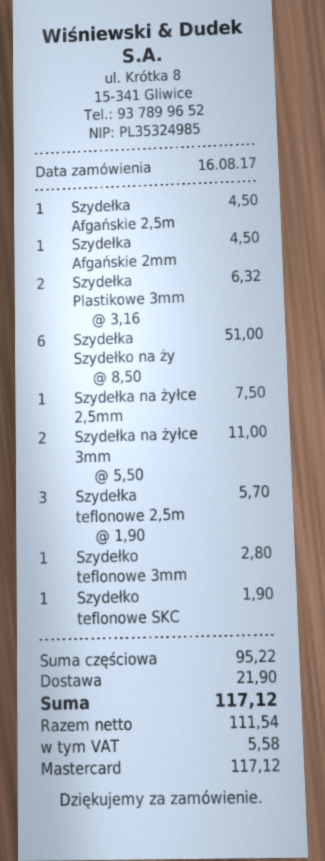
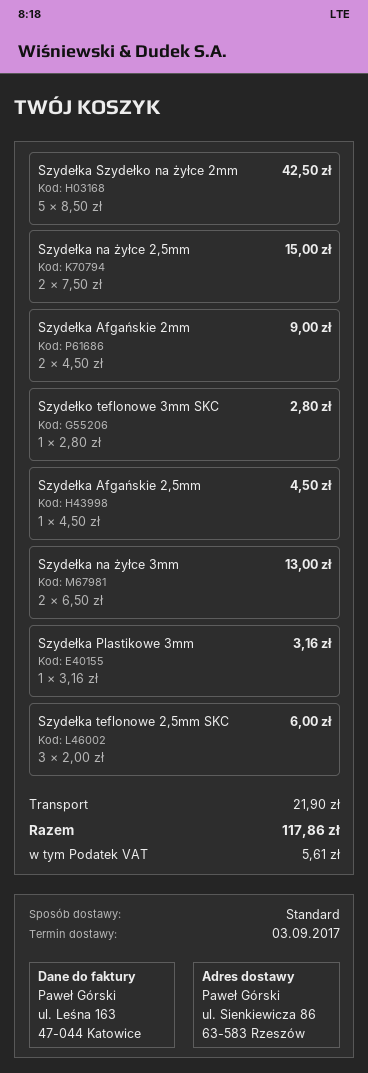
Szydełka Afgańskie 2mm: 1 x 4.50 = 4.50 -> 2 x 4.50 = 9.00
Szydełka Plastikowe 3mm: 2 x 3.16 = 6.32 -> 1 x 3.16 = 3.16
Szydełka Szydełko na ży: 6 x 8.50 = 51.00 -> 5 x 8.50 = 42.50
Szydełka na żyłce 2,5mm: 1 x 7.50 = 7.50 -> 2 x 7.50 = 15.00
Szydełka na żyłce 3mm: 2 x 5.50 = 11.00 -> 2 x 6.50 = 13.00
Szydełka teflonowe 2,5m: 3 x 1.90 = 5.70 -> 3 x 2.00 = 6.00
Szydełko teflonowe SKC: 1 x 1.90 = 1.90 -> none
tax: 5.58 -> 5.61
total: 117.12 -> 117.86

